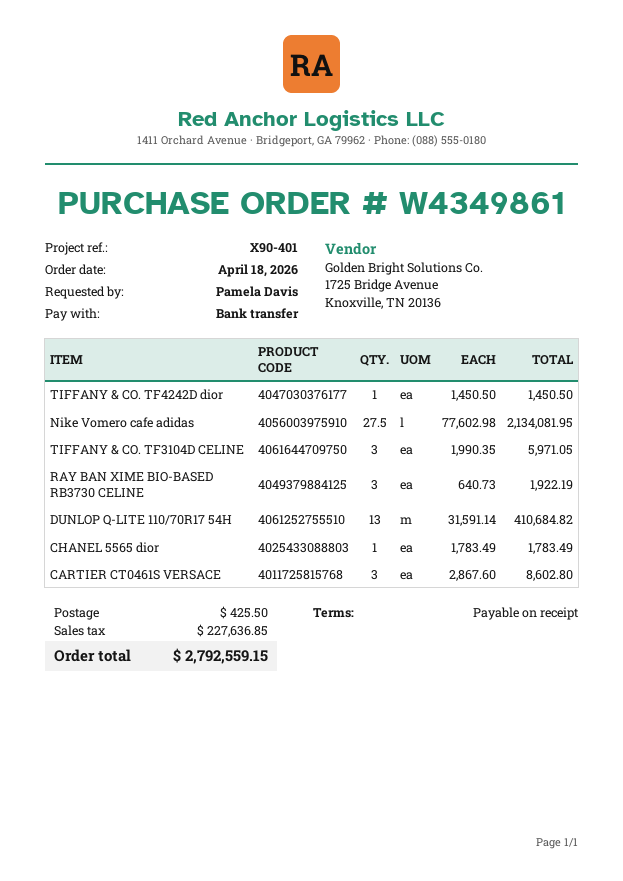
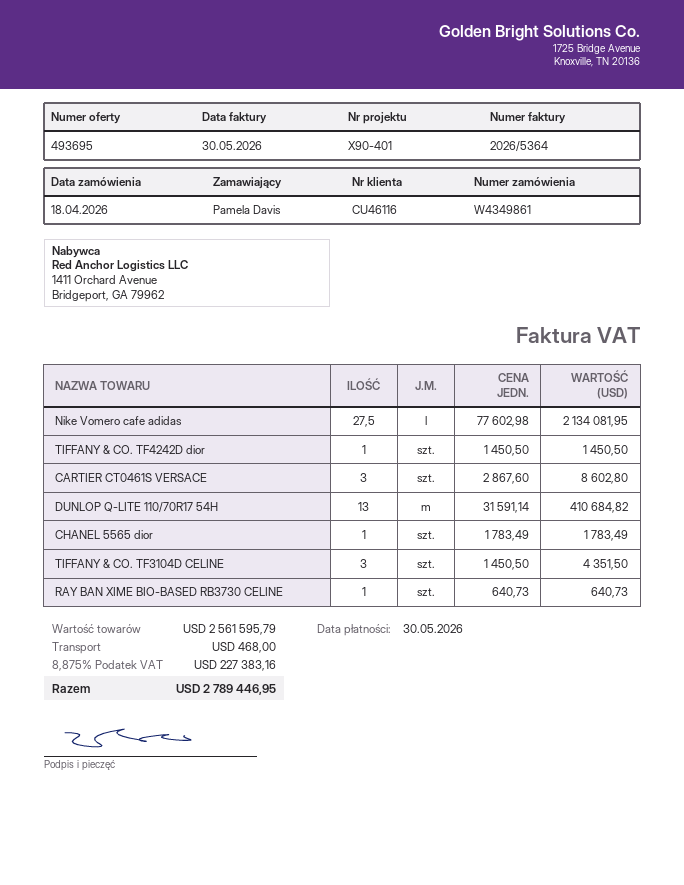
TIFFANY & CO. TF3104D CELINE: 3 x 1990.35 = 5971.05 -> 3 x 1450.50 = 4351.50
RAY BAN XIME BIO-BASED RB3730 CELINE: 3 x 640.73 = 1922.19 -> 1 x 640.73 = 640.73
shipping: 425.50 -> 468.00
tax: 227636.85 -> 227383.16
total: 2792559.15 -> 2789446.95

